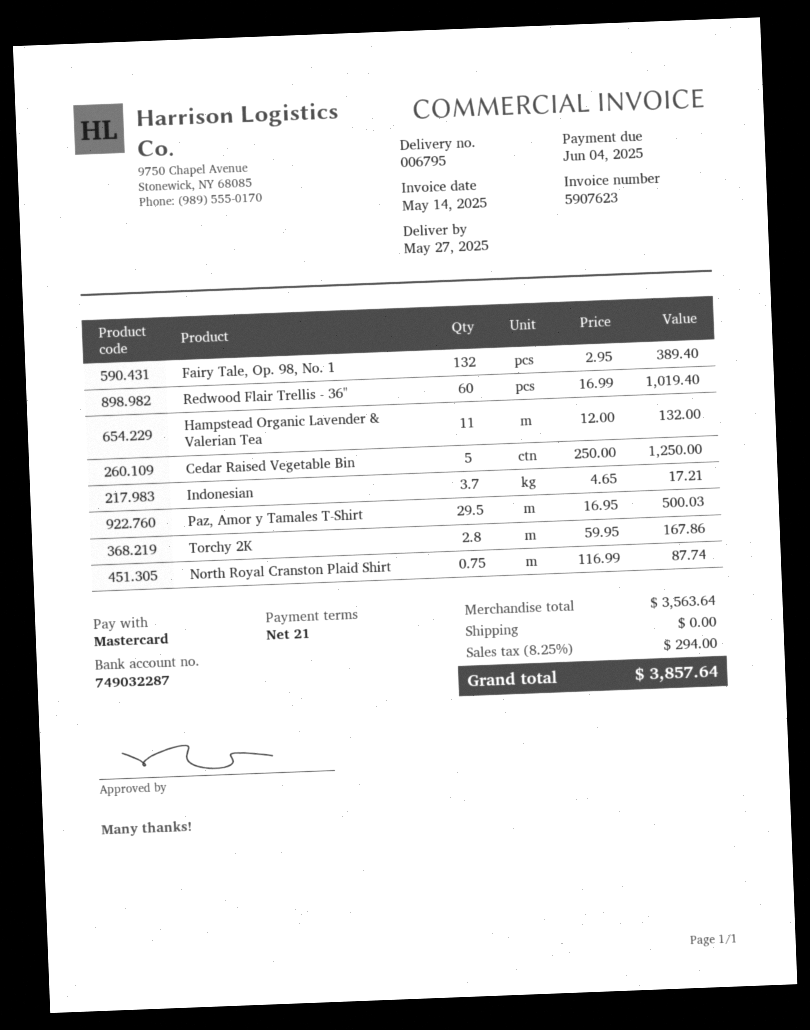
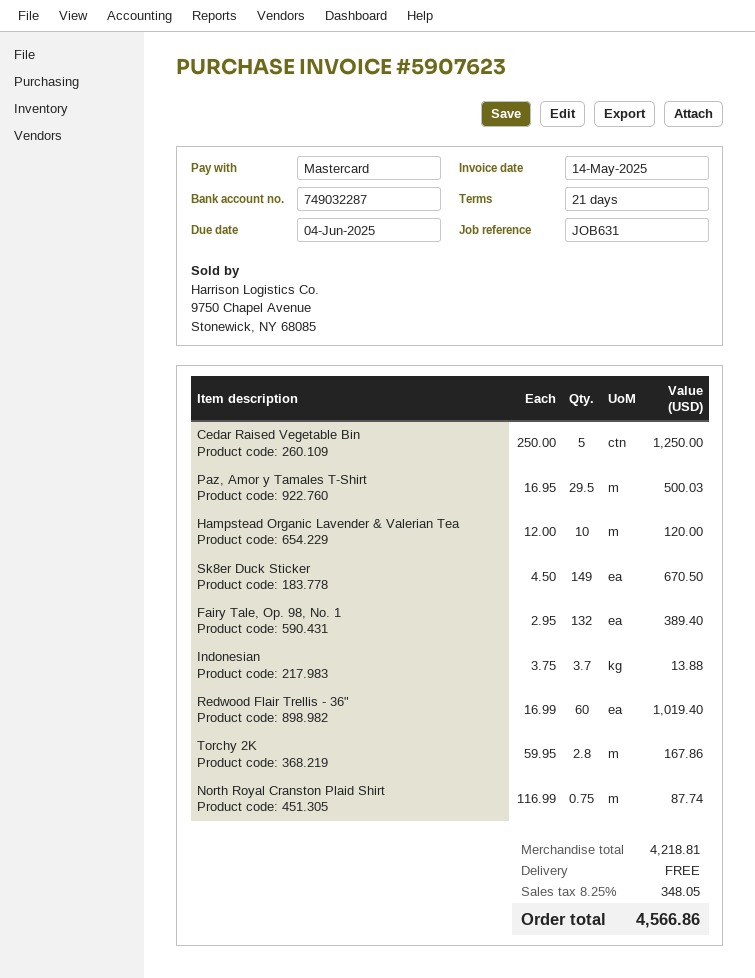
Hampstead Organic Lavender & Valerian Tea: 11 x 12.00 = 132.00 -> 10 x 12.00 = 120.00
Indonesian: 3.7 x 4.65 = 17.21 -> 3.7 x 3.75 = 13.88
Sk8er Duck Sticker: none -> 149 x 4.50 = 670.50
subtotal: 3563.64 -> 4218.81
tax: 8.25% = 294.00 -> 8.25% = 348.05
total: 3857.64 -> 4566.86

